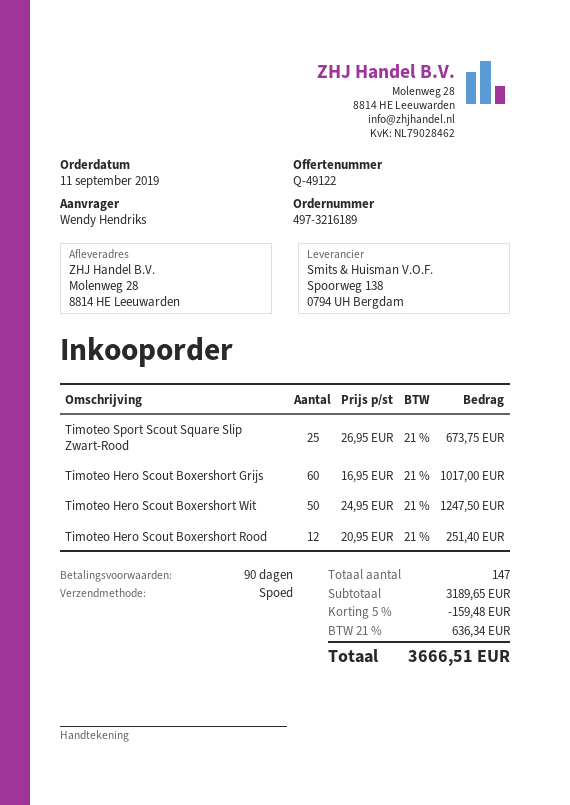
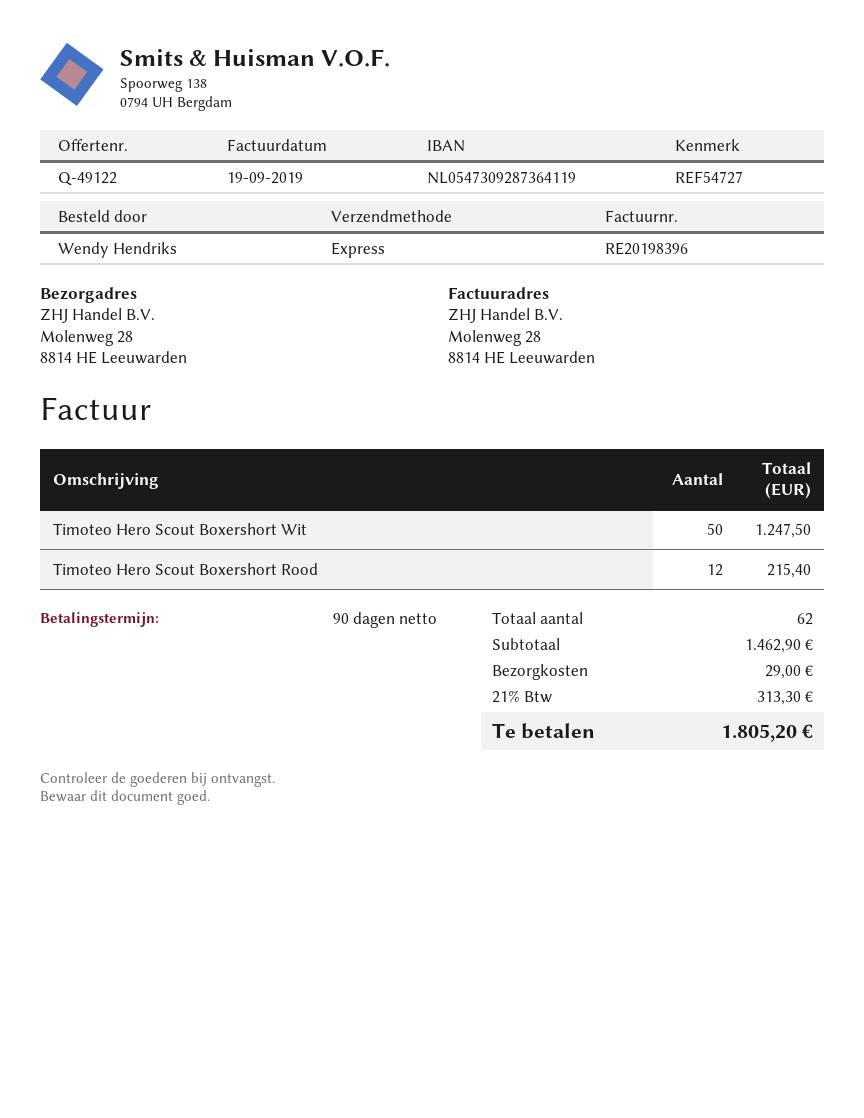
Timoteo Sport Scout Square Slip Zwart-Rood: 25 for 673.75 -> none
Timoteo Hero Scout Boxershort Grijs: 60 for 1017.00 -> none
Timoteo Hero Scout Boxershort Rood: 12 for 251.40 -> 12 for 215.40
total quantity: 147 -> 62
subtotal: 3189.65 -> 1462.90
discount: 5% = 159.48 -> none
shipping: none -> 29.00
tax: 21% = 636.34 -> 21% = 313.30
total: 3666.51 -> 1805.20

